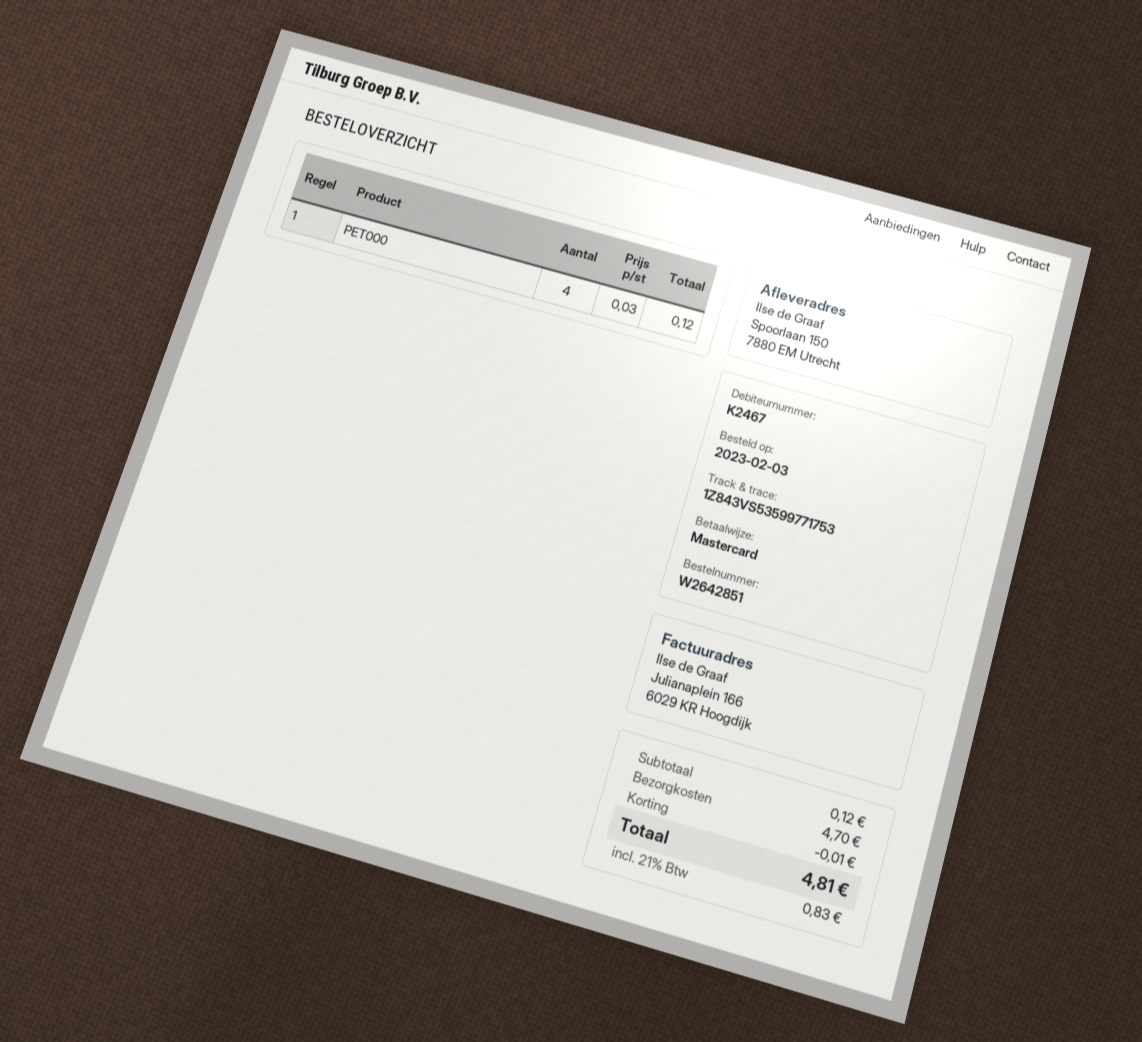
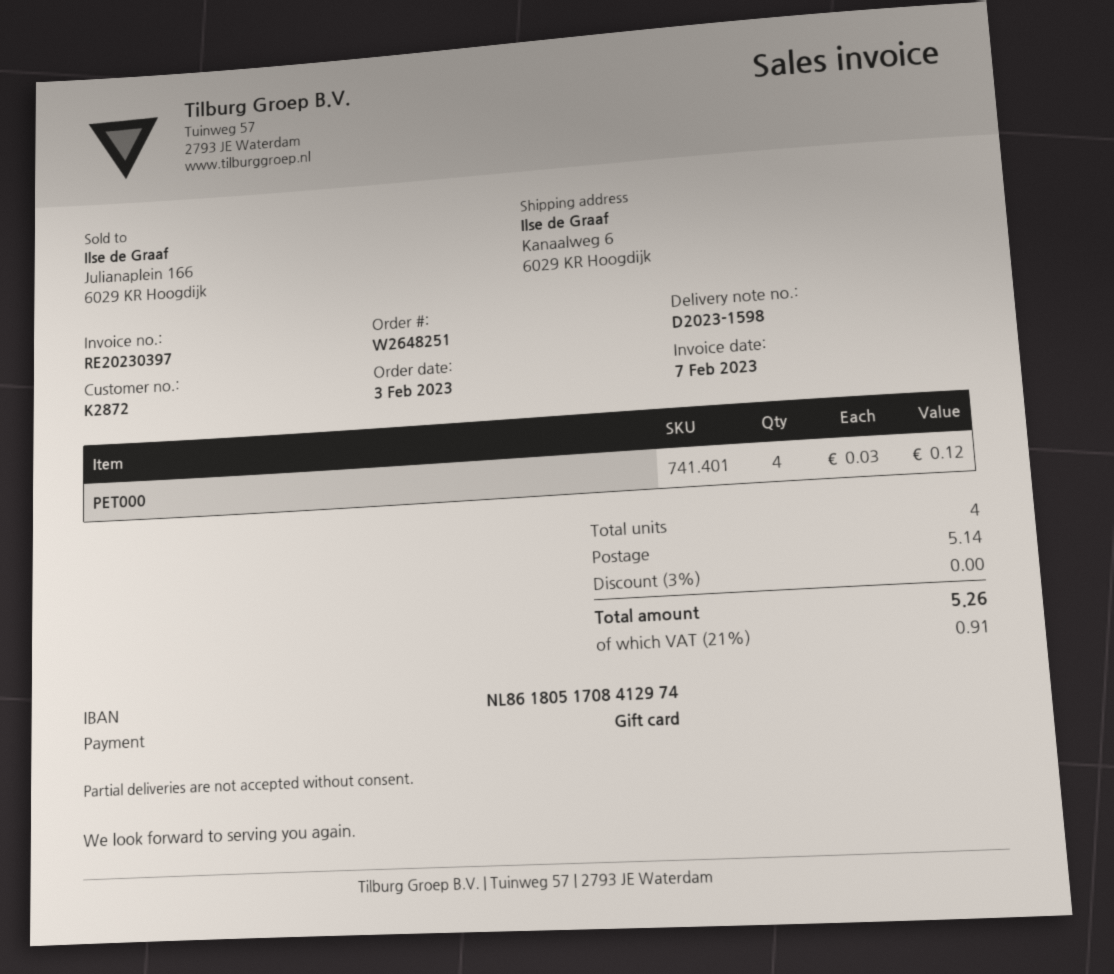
order number: W2642851 -> W2648251
customer number: K2467 -> K2872
payment method: Mastercard -> gift card
ship to: Spoorlaan 150, 7880 EM Utrecht -> Kanaalweg 6, 6029 KR Hoogdijk
discount: 0.01 -> 0.00
shipping: 4.70 -> 5.14
tax: 21% = 0.83 -> 21% = 0.91
total: 4.81 -> 5.26

